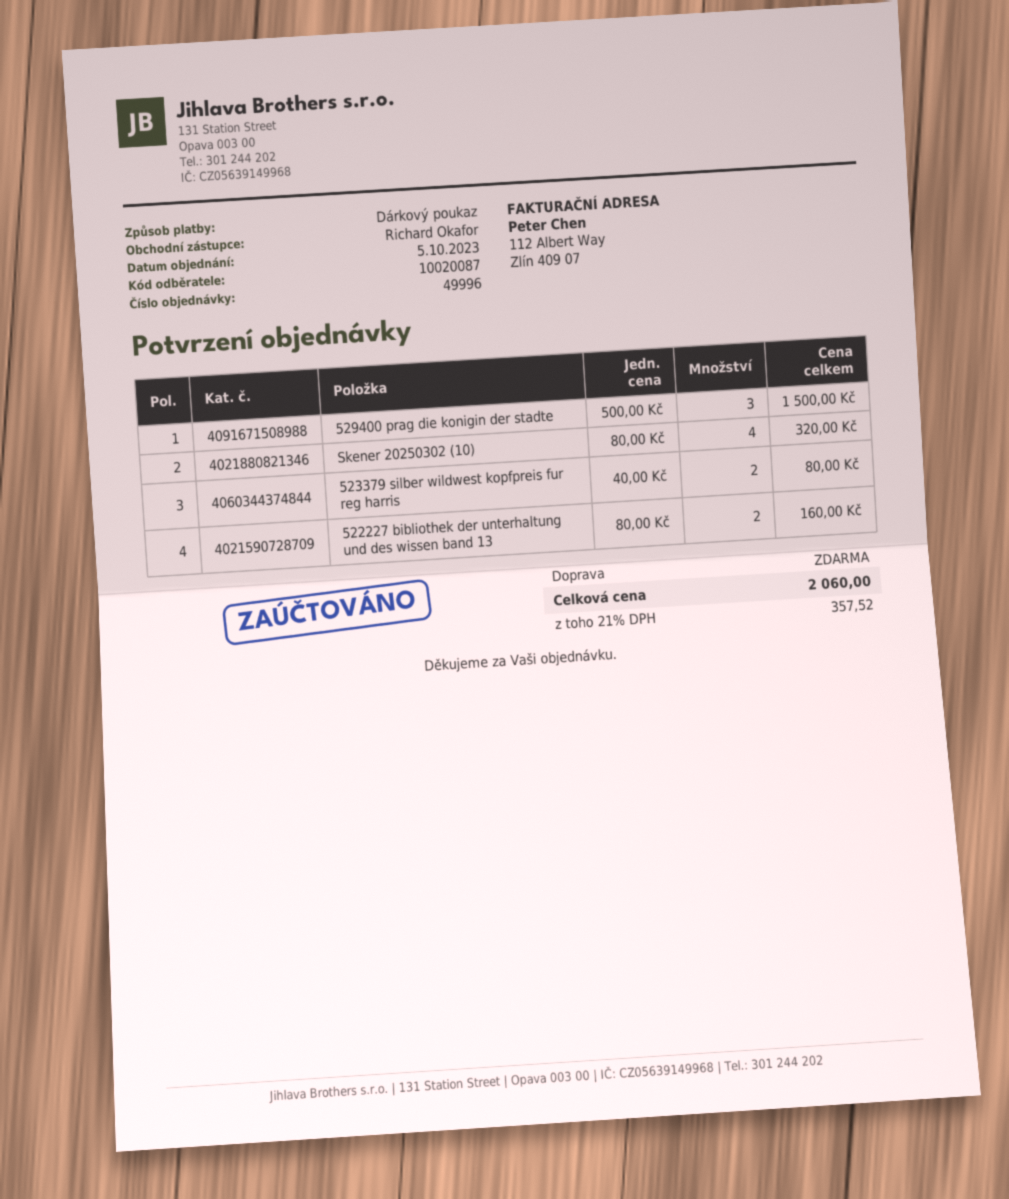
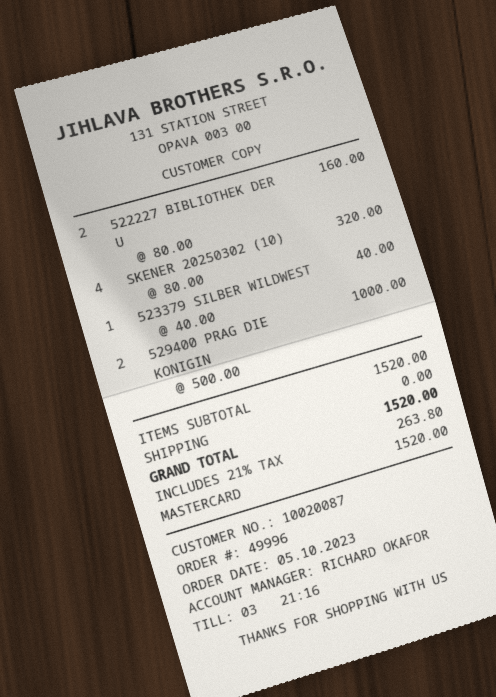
payment method: gift card -> Mastercard
529400 prag die konigin der stadte: 3 x 500.00 = 1500.00 -> 2 x 500.00 = 1000.00
523379 silber wildwest kopfpreis fur reg harris: 2 x 40.00 = 80.00 -> 1 x 40.00 = 40.00
tax: 21% = 357.52 -> 21% = 263.80
total: 2060.00 -> 1520.00

